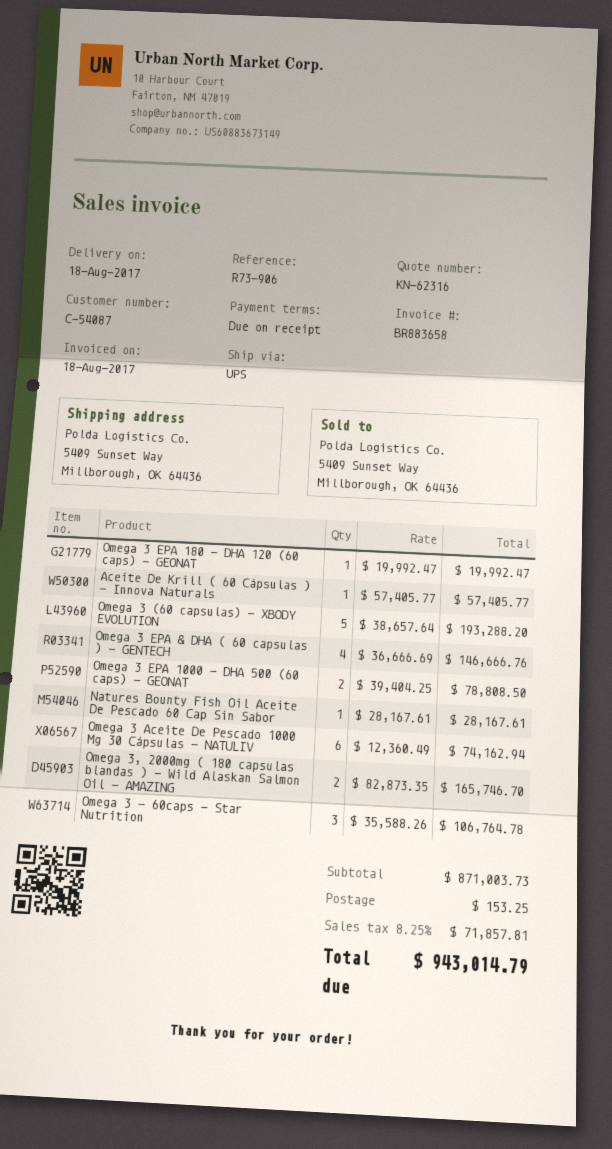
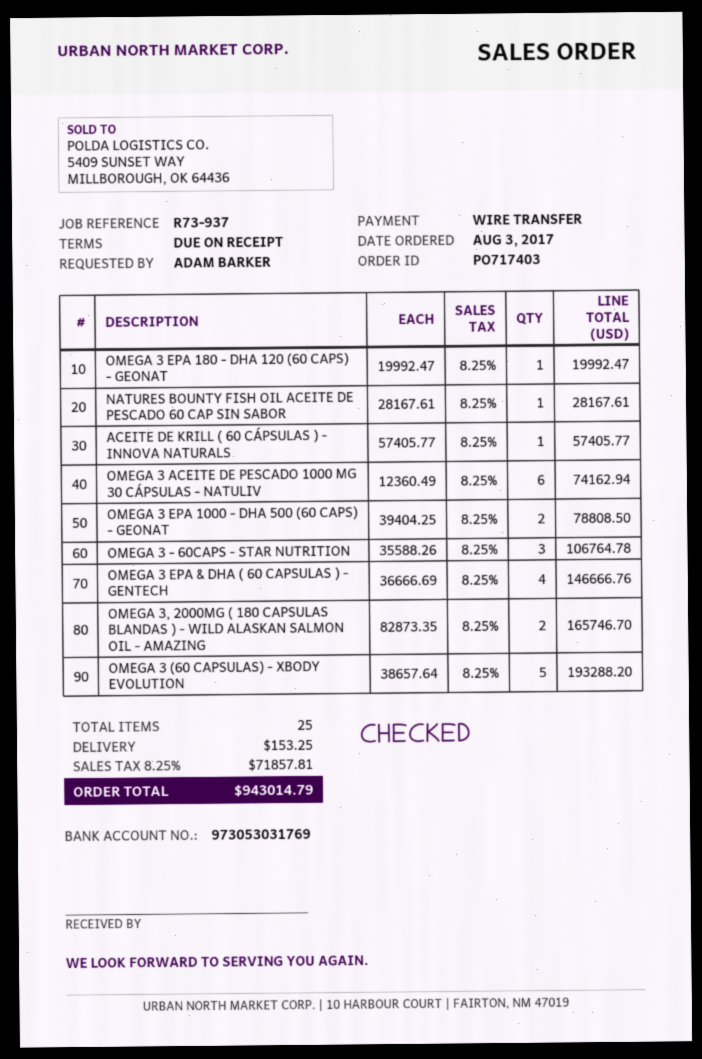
reference: R73-906 -> R73-937

